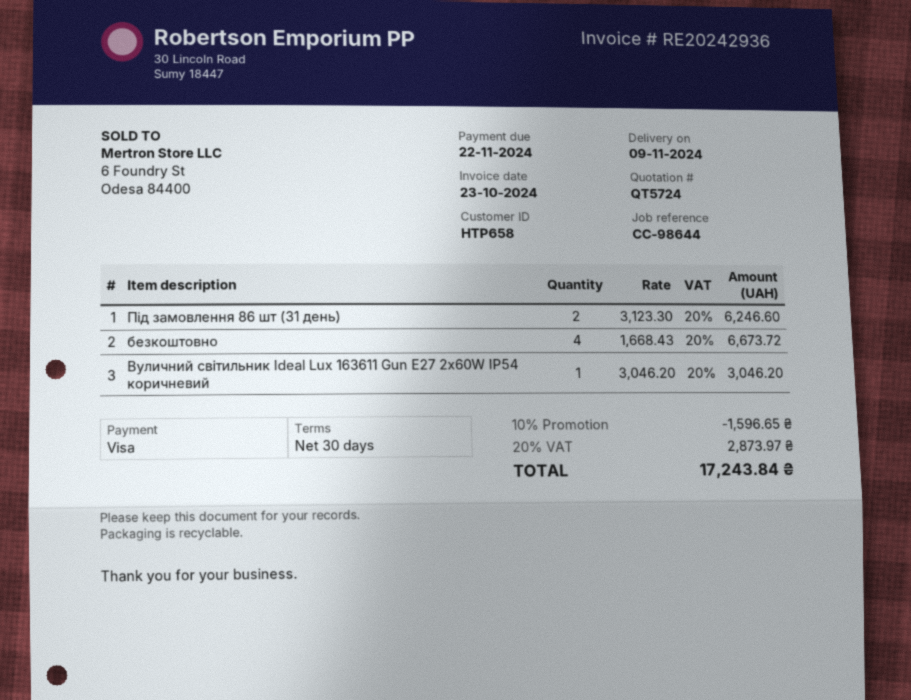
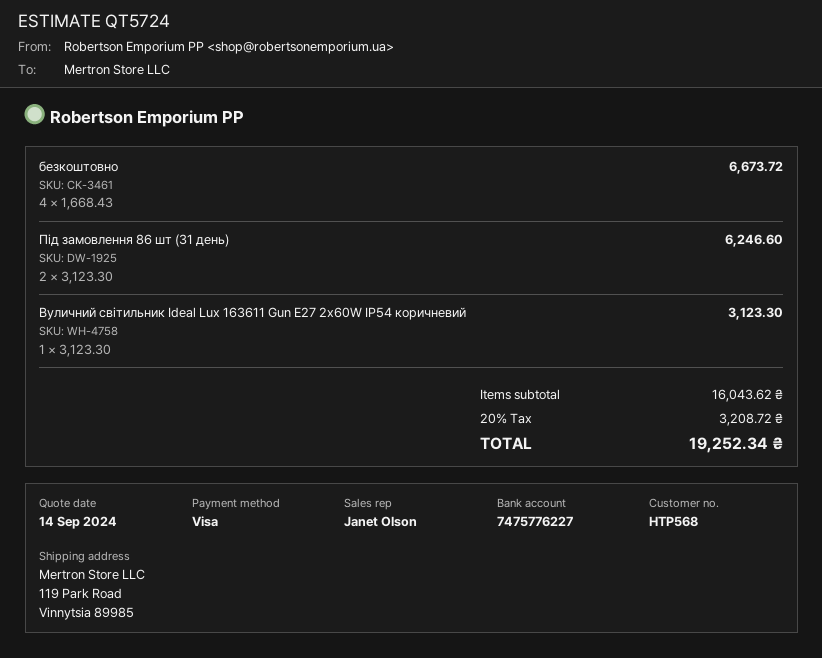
customer number: HTP658 -> HTP568
Вуличний світильник Ideal Lux 163611 Gun E27 2x60W IP54 коричневий: 1 x 3046.20 = 3046.20 -> 1 x 3123.30 = 3123.30
discount: 10% = 1596.65 -> none
tax: 20% = 2873.97 -> 20% = 3208.72
total: 17243.84 -> 19252.34

